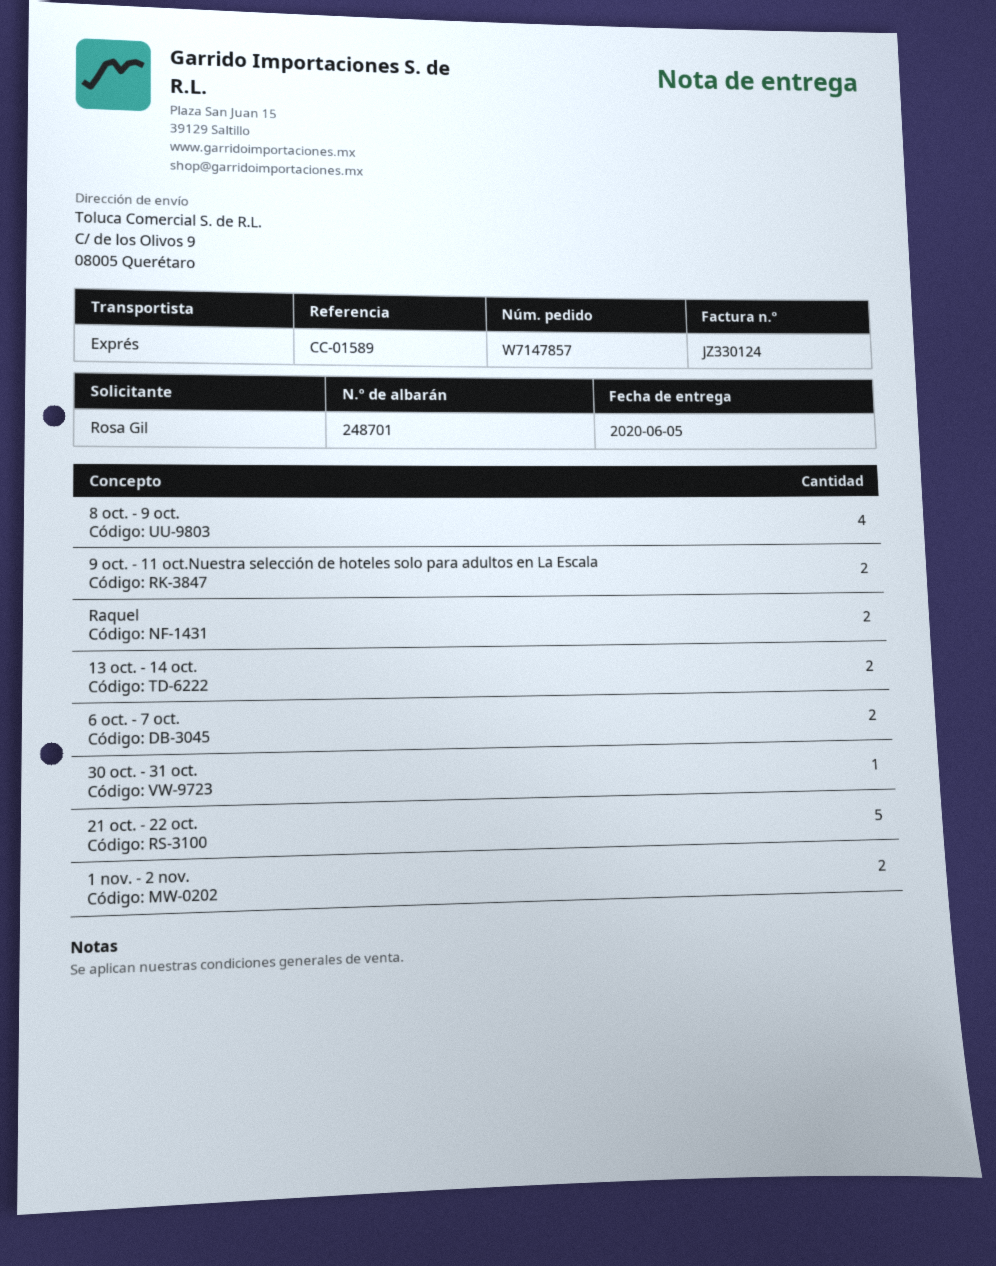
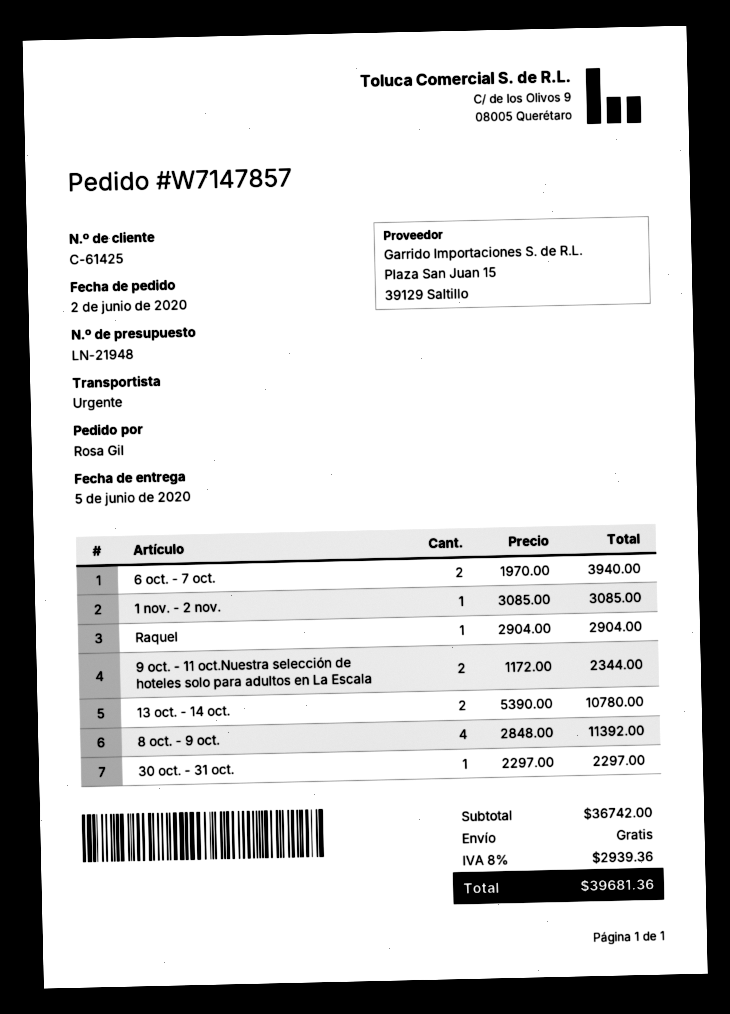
Raquel: 2 -> 1
21 oct. - 22 oct.: 5 -> none
1 nov. - 2 nov.: 2 -> 1

